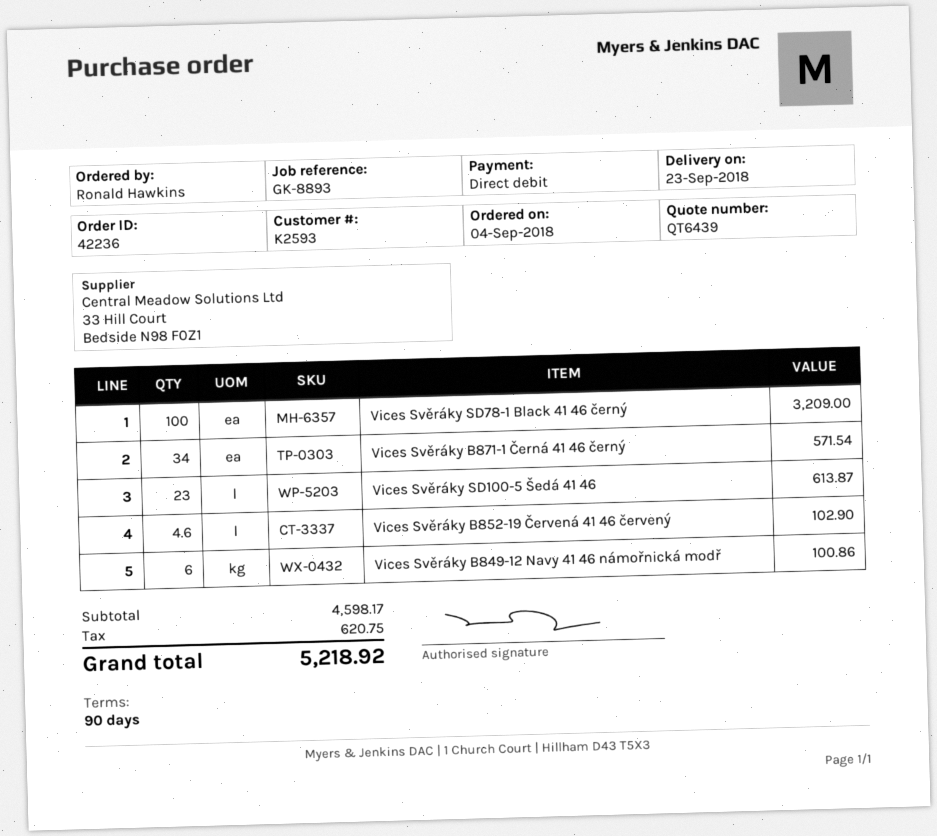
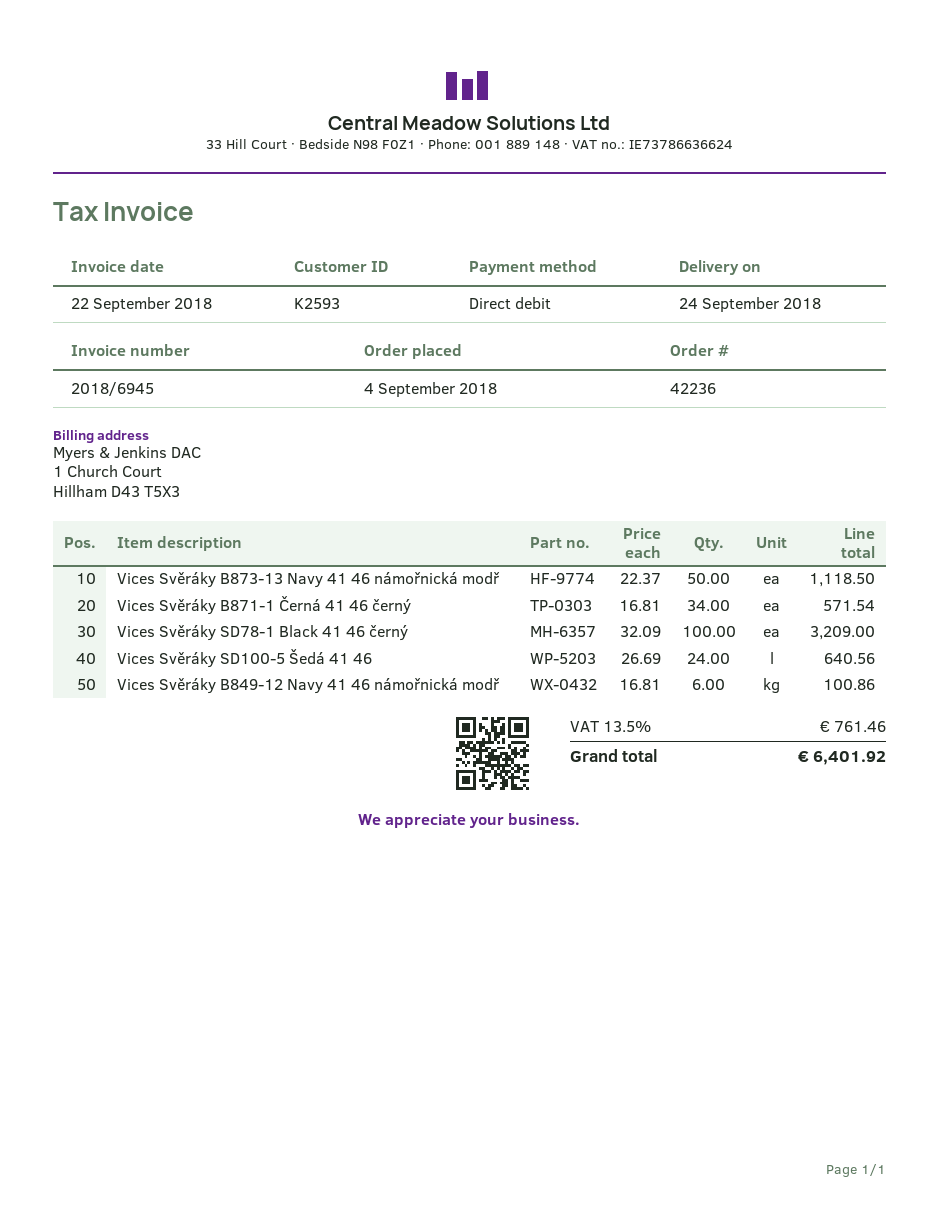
delivery date: 2018-09-23 -> 2018-09-24
Vices Svěráky SD100-5 Šedá 41 46: 23 for 613.87 -> 24 for 640.56
Vices Svěráky B852-19 Červená 41 46 červený: 4.6 for 102.90 -> none
Vices Svěráky B873-13 Navy 41 46 námořnická modř: none -> 50 for 1118.50
tax: 620.75 -> 761.46
total: 5218.92 -> 6401.92

